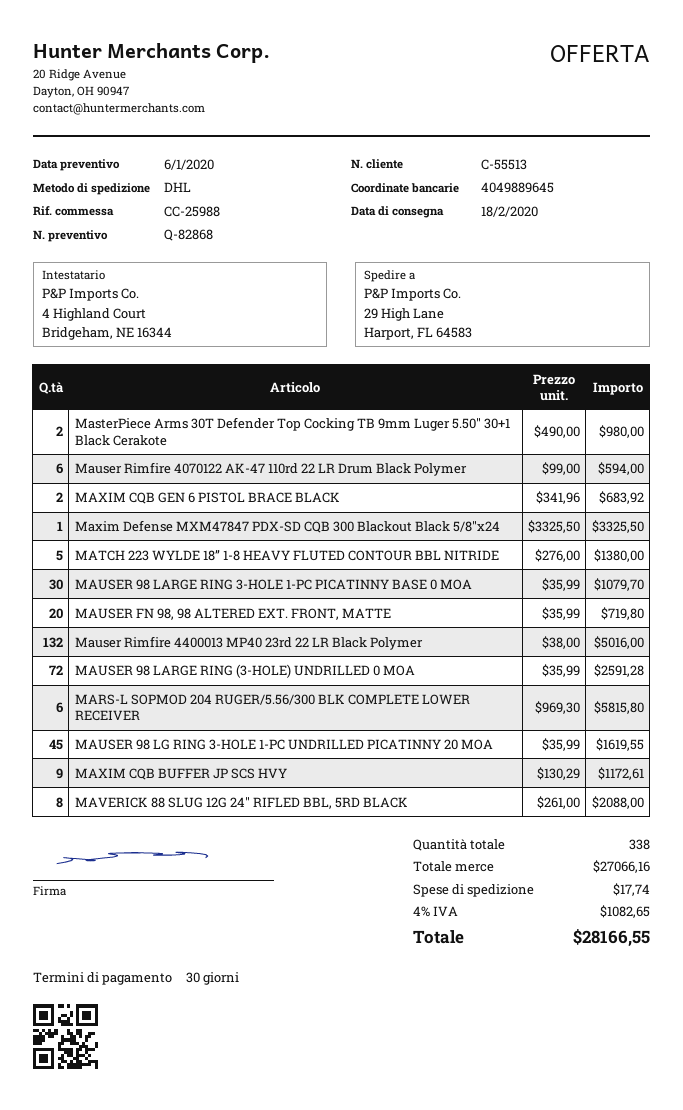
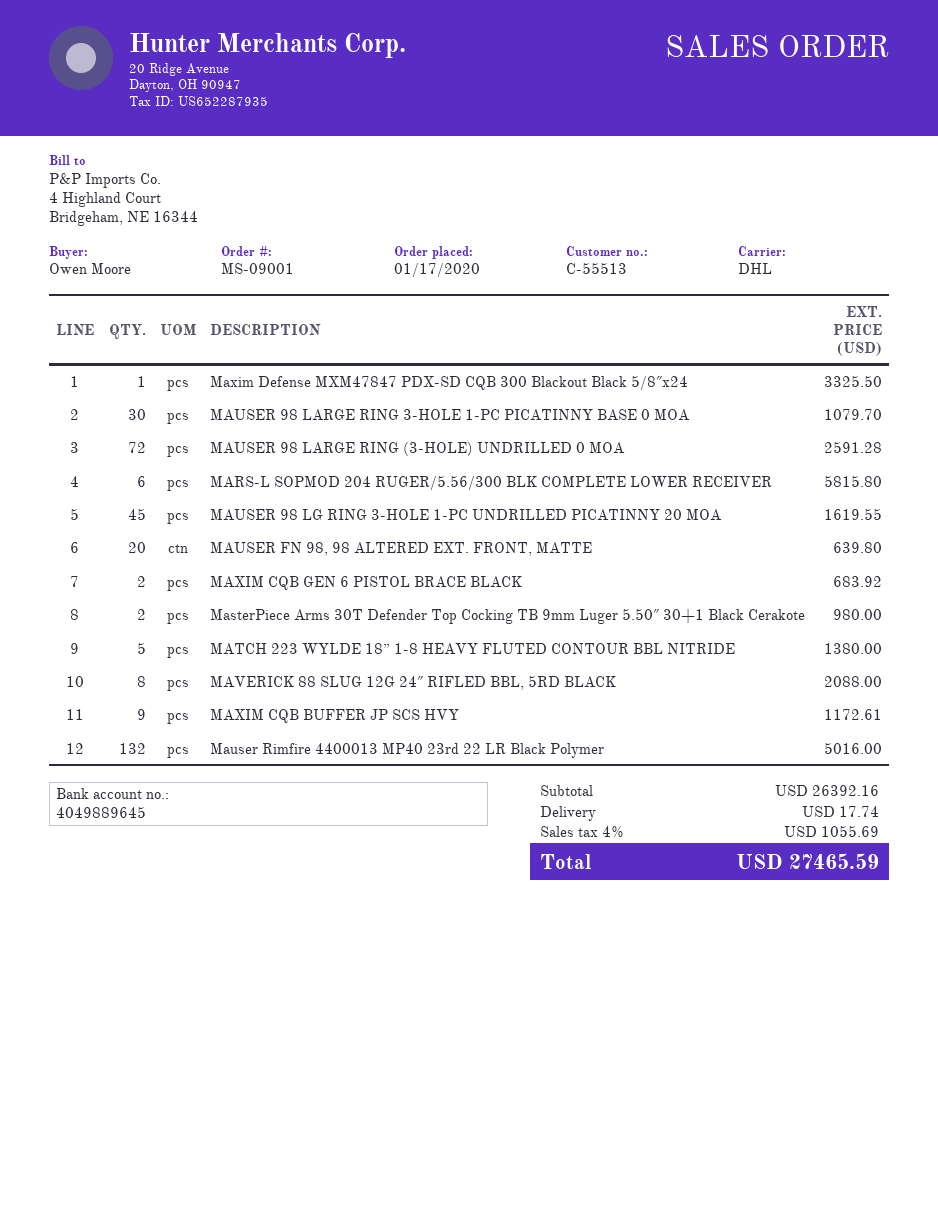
Mauser Rimfire 4070122 AK-47 110rd 22 LR Drum Black Polymer: 6 for 594.00 -> none
MAUSER FN 98, 98 ALTERED EXT. FRONT, MATTE: 20 for 719.80 -> 20 for 639.80
subtotal: 27066.16 -> 26392.16
tax: 4% = 1082.65 -> 4% = 1055.69
total: 28166.55 -> 27465.59

